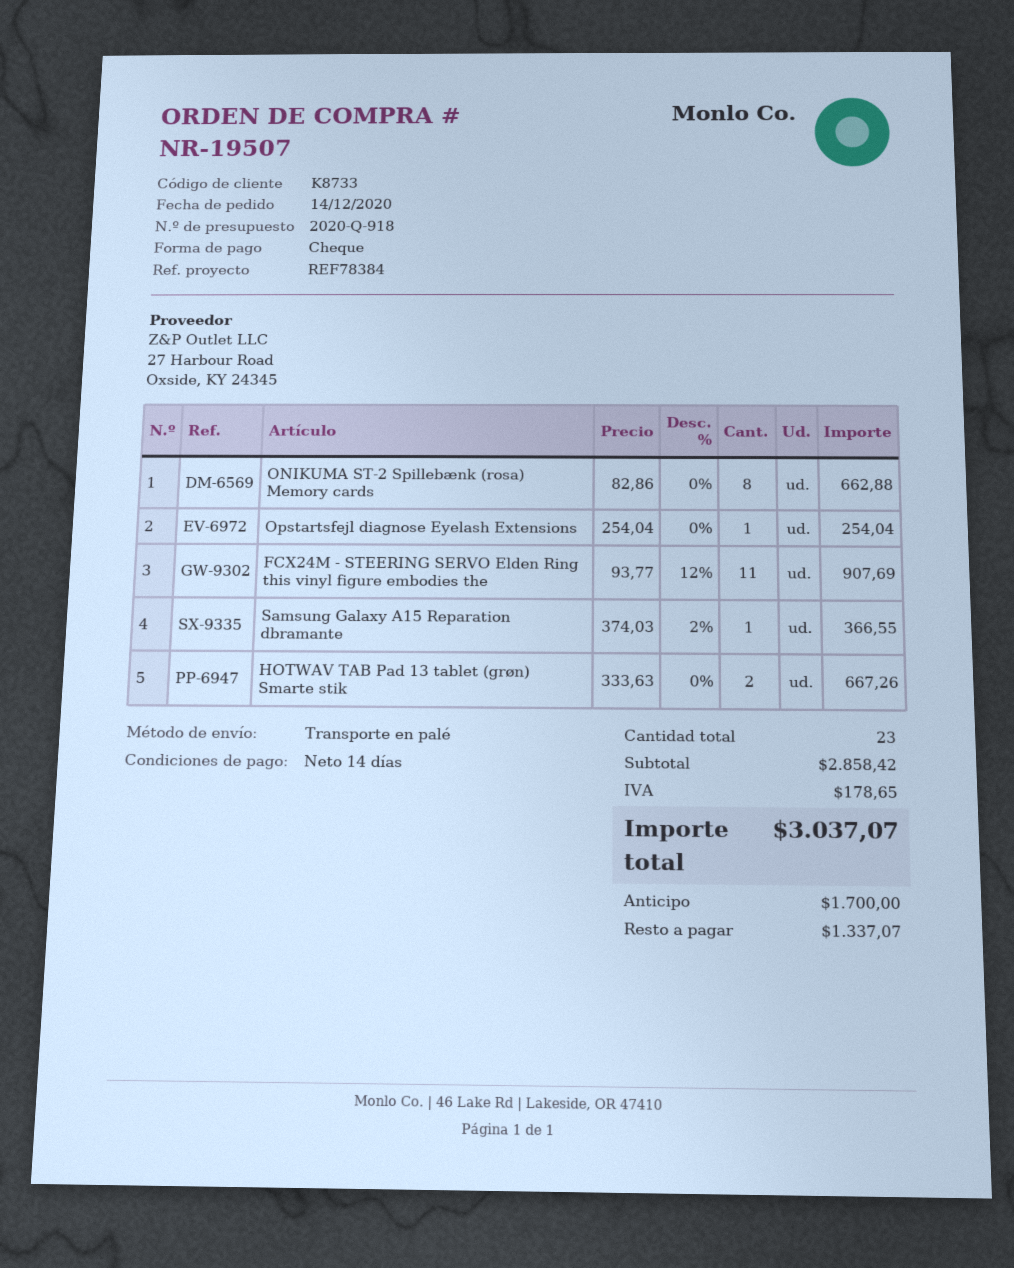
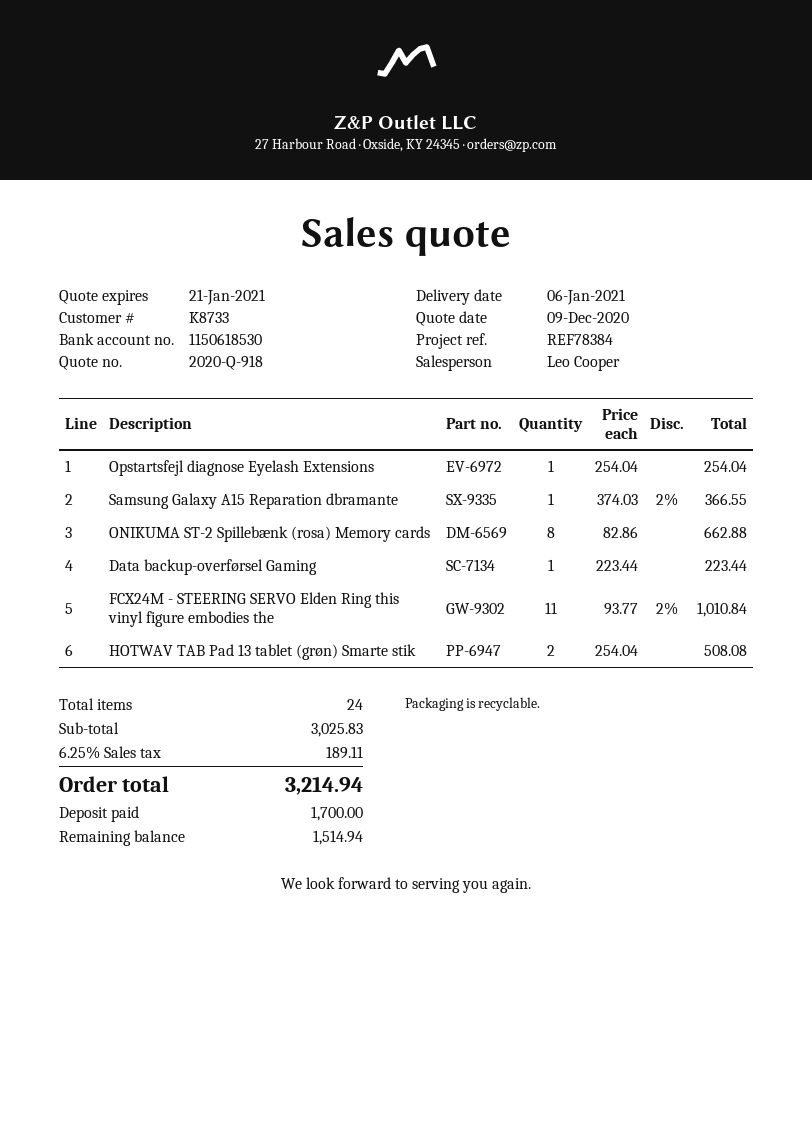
FCX24M - STEERING SERVO Elden Ring this vinyl figure embodies the: 11 x 93.77 - 12% = 907.69 -> 11 x 93.77 - 2% = 1010.84
HOTWAV TAB Pad 13 tablet (grøn) Smarte stik: 2 x 333.63 = 667.26 -> 2 x 254.04 = 508.08
Data backup-overførsel Gaming: none -> 1 x 223.44 = 223.44
total quantity: 23 -> 24
subtotal: 2858.42 -> 3025.83
tax: 178.65 -> 189.11
total: 3037.07 -> 3214.94
balance: 1337.07 -> 1514.94

